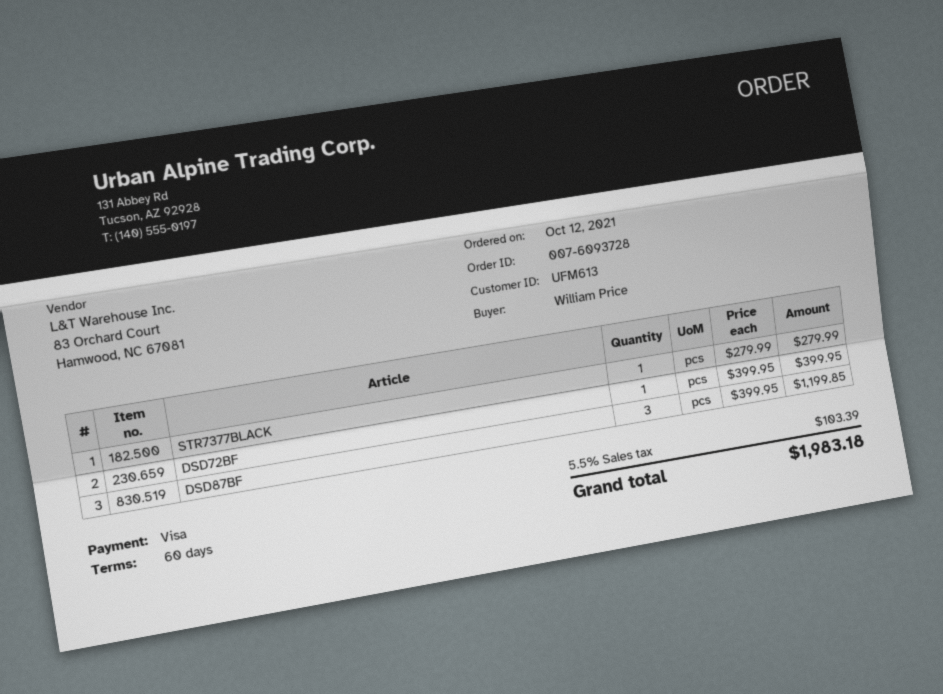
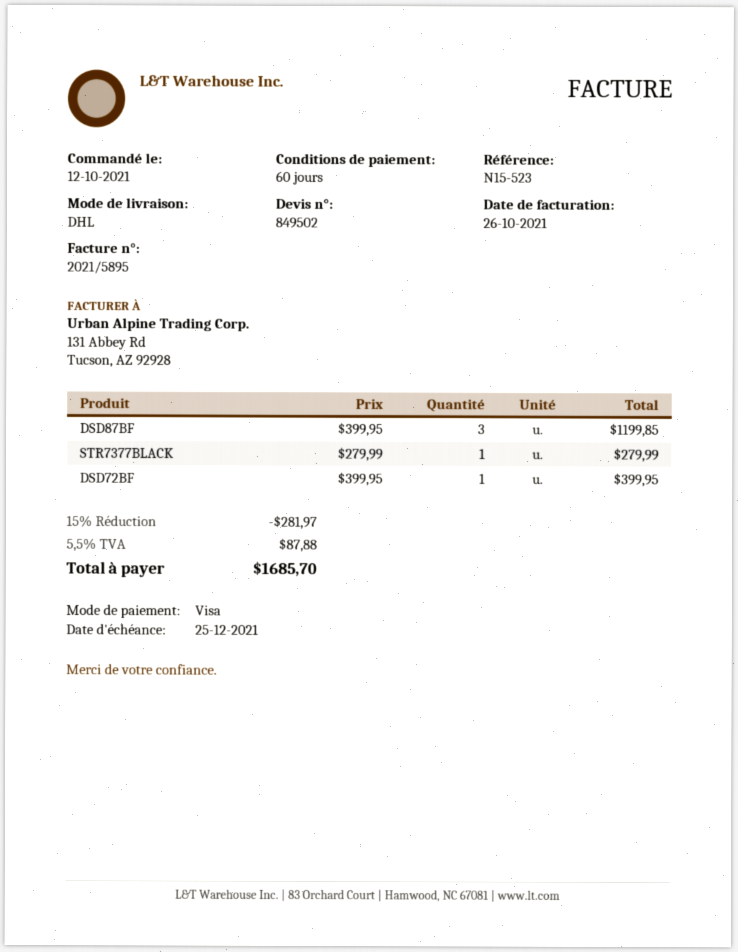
discount: none -> 15% = 281.97
tax: 5.5% = 103.39 -> 5.5% = 87.88
total: 1983.18 -> 1685.70

